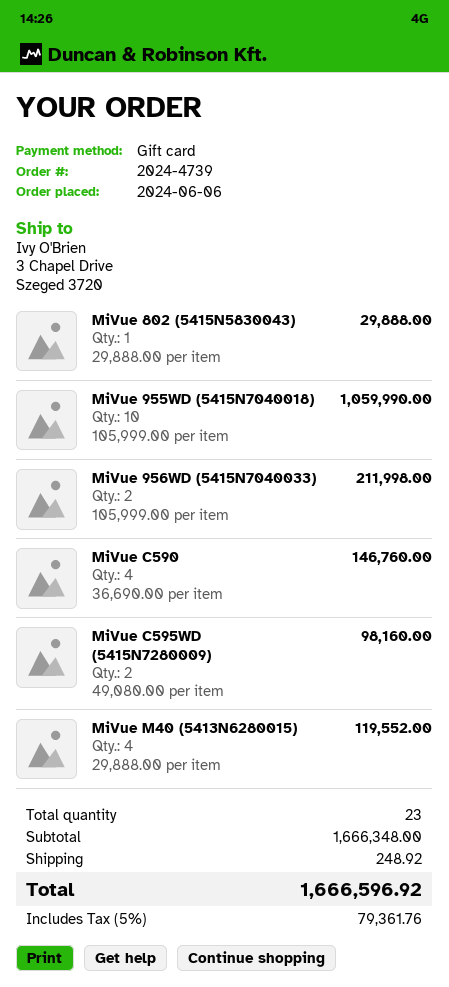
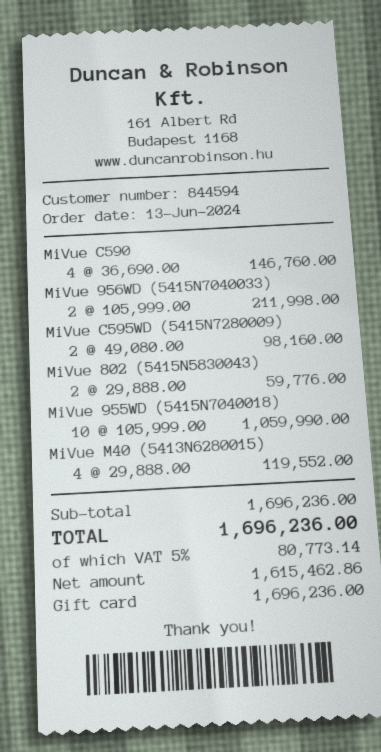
order date: 2024-06-06 -> 2024-06-13
MiVue 802 (5415N5830043): 1 x 29888.00 = 29888.00 -> 2 x 29888.00 = 59776.00
subtotal: 1666348.00 -> 1696236.00
shipping: 248.92 -> none
tax: 5% = 79361.76 -> 5% = 80773.14
total: 1666596.92 -> 1696236.00

